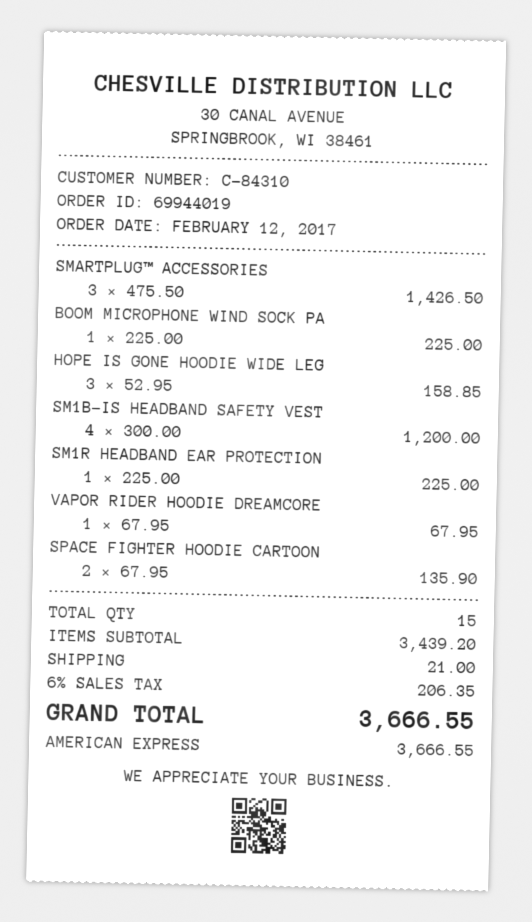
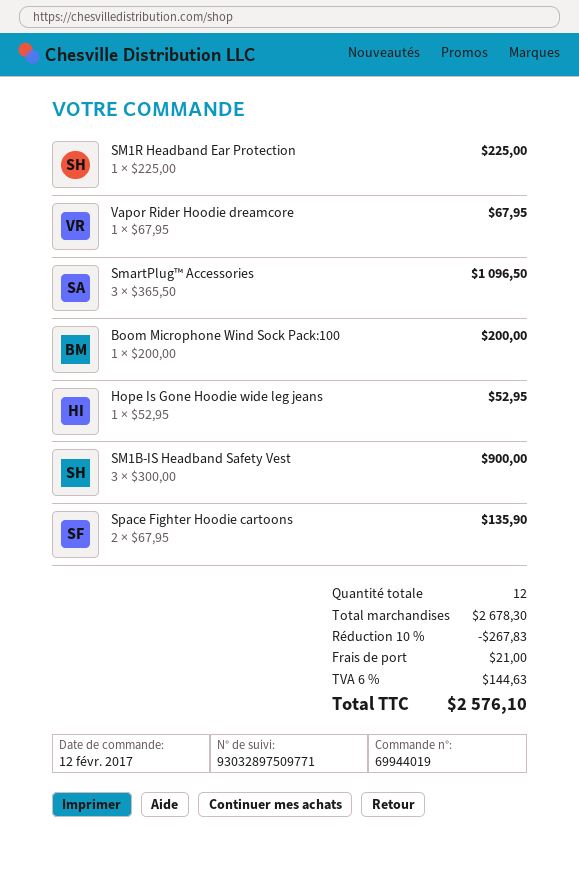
SMARTPLUG™ ACCESSORIES: 3 x 475.50 = 1426.50 -> 3 x 365.50 = 1096.50
BOOM MICROPHONE WIND SOCK PA: 1 x 225.00 = 225.00 -> 1 x 200.00 = 200.00
HOPE IS GONE HOODIE WIDE LEG: 3 x 52.95 = 158.85 -> 1 x 52.95 = 52.95
SM1B-IS HEADBAND SAFETY VEST: 4 x 300.00 = 1200.00 -> 3 x 300.00 = 900.00
total quantity: 15 -> 12
subtotal: 3439.20 -> 2678.30
discount: none -> 10% = 267.83
tax: 6% = 206.35 -> 6% = 144.63
total: 3666.55 -> 2576.10

